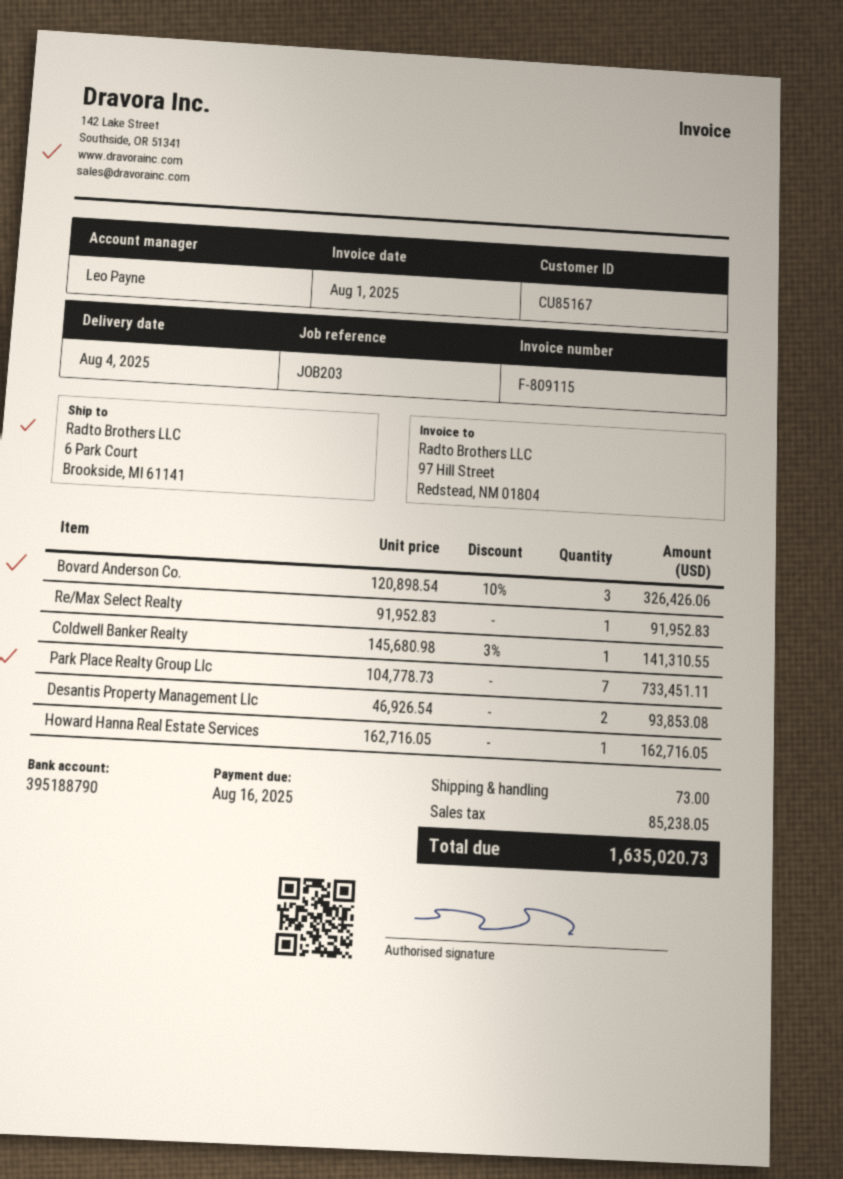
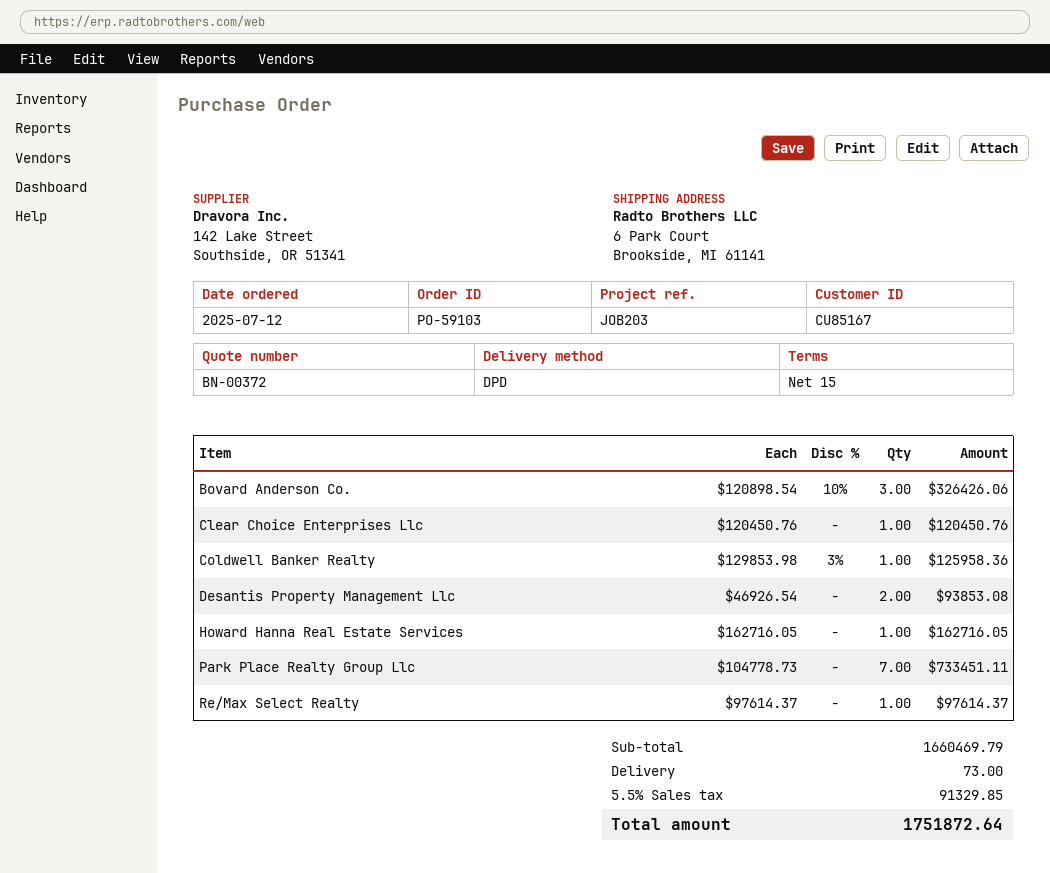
Re/Max Select Realty: 1 x 91952.83 = 91952.83 -> 1 x 97614.37 = 97614.37
Coldwell Banker Realty: 1 x 145680.98 - 3% = 141310.55 -> 1 x 129853.98 - 3% = 125958.36
Clear Choice Enterprises Llc: none -> 1 x 120450.76 = 120450.76
tax: 85238.05 -> 91329.85
total: 1635020.73 -> 1751872.64

